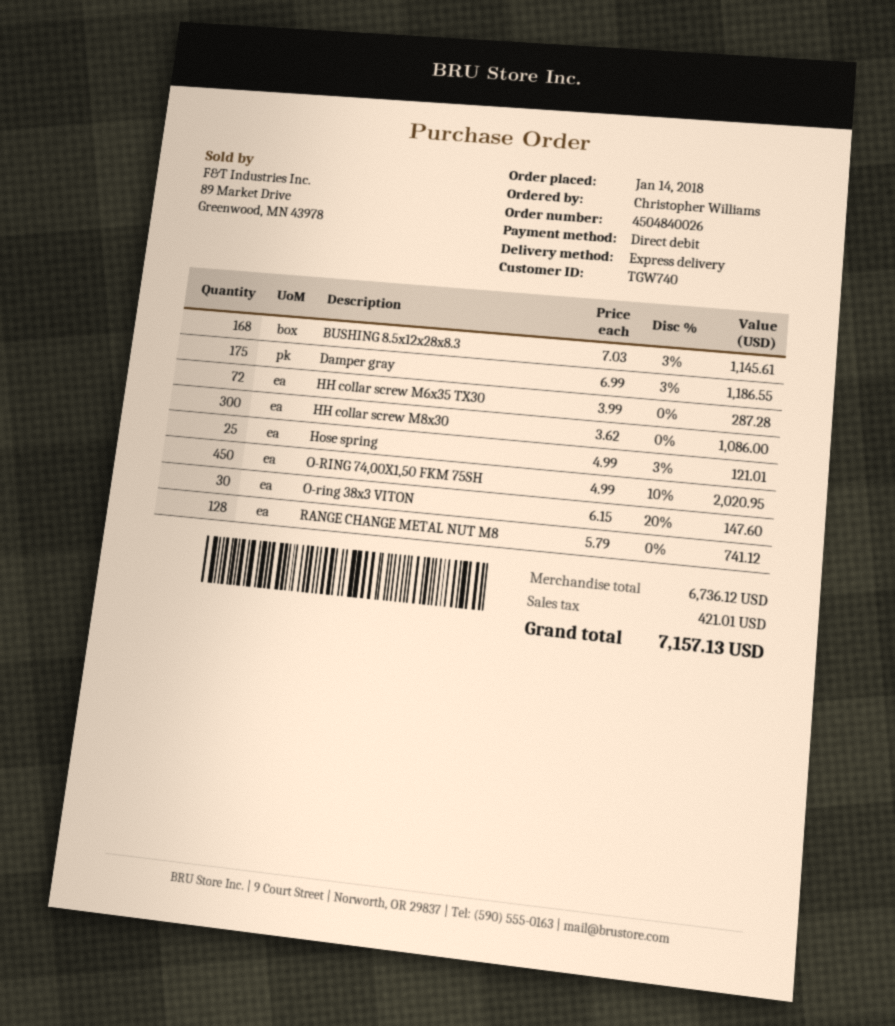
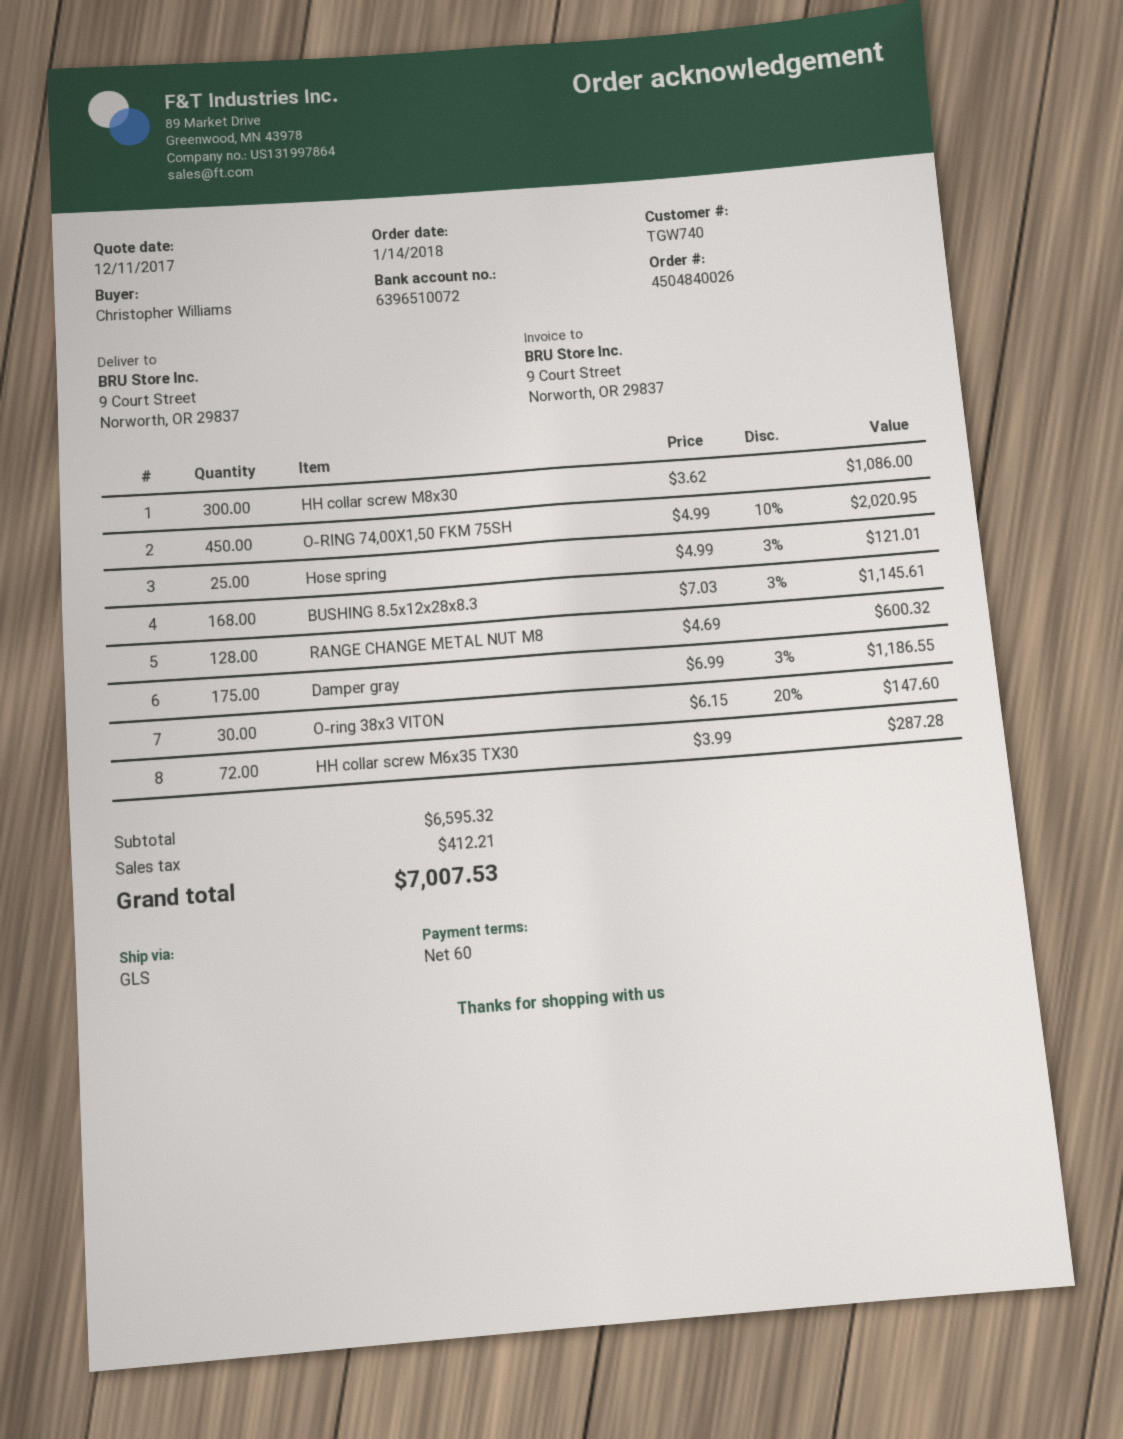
shipping method: express -> GLS
RANGE CHANGE METAL NUT M8: 128 x 5.79 = 741.12 -> 128 x 4.69 = 600.32
subtotal: 6736.12 -> 6595.32
tax: 421.01 -> 412.21
total: 7157.13 -> 7007.53

